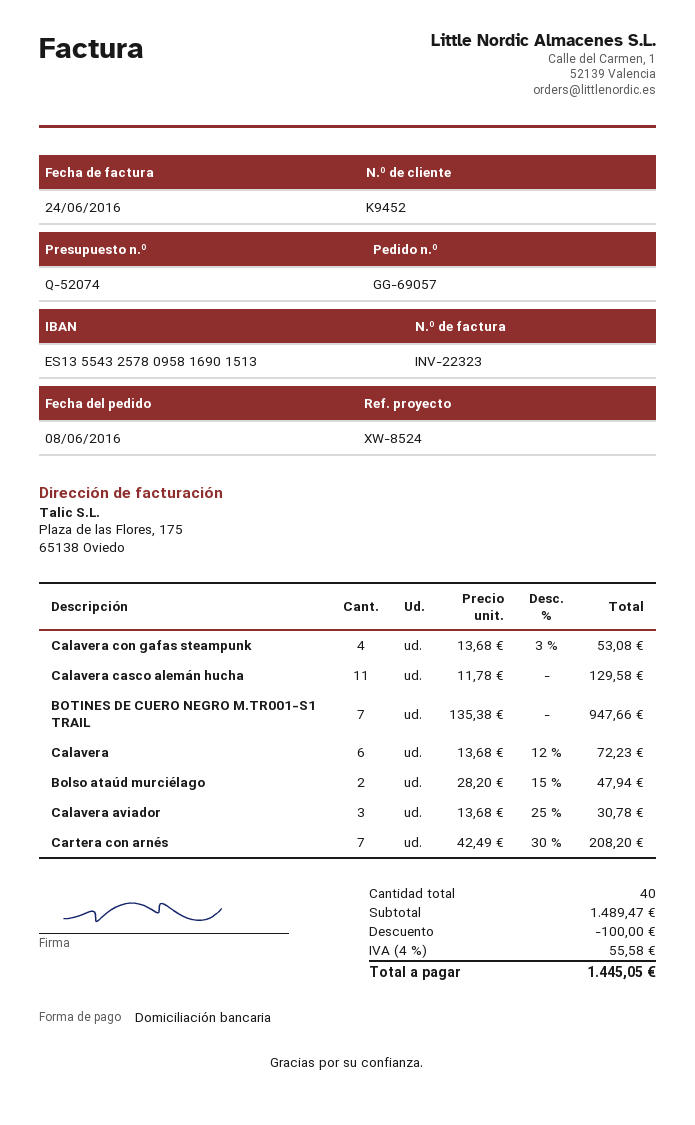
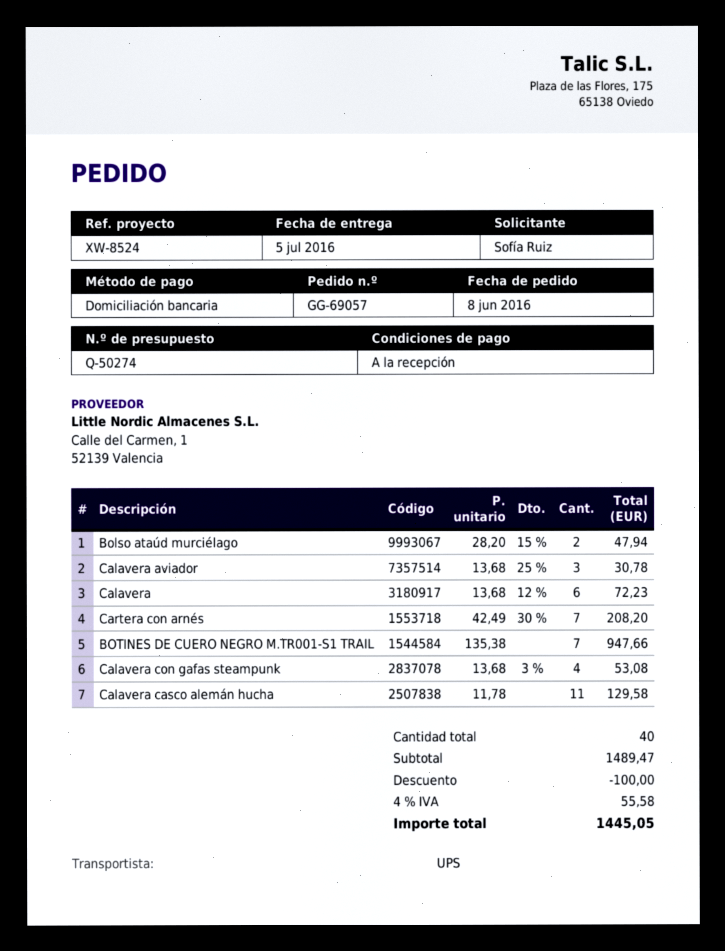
quote number: Q-52074 -> Q-50274

